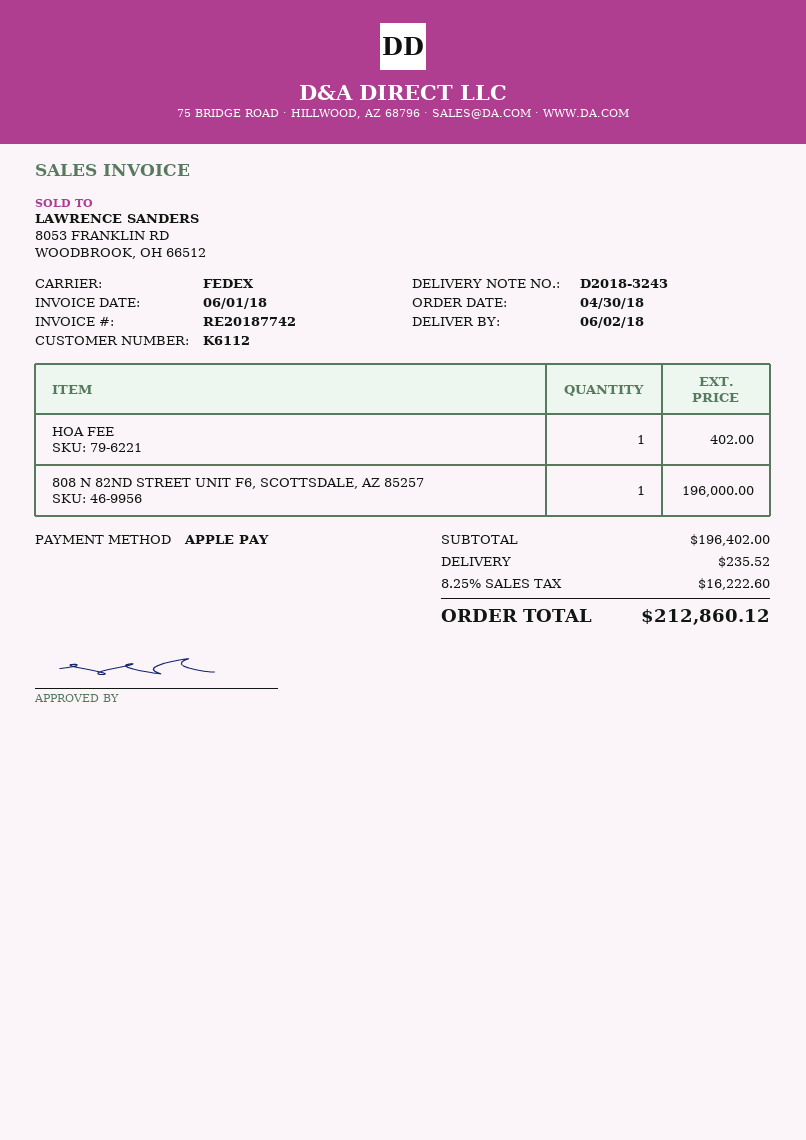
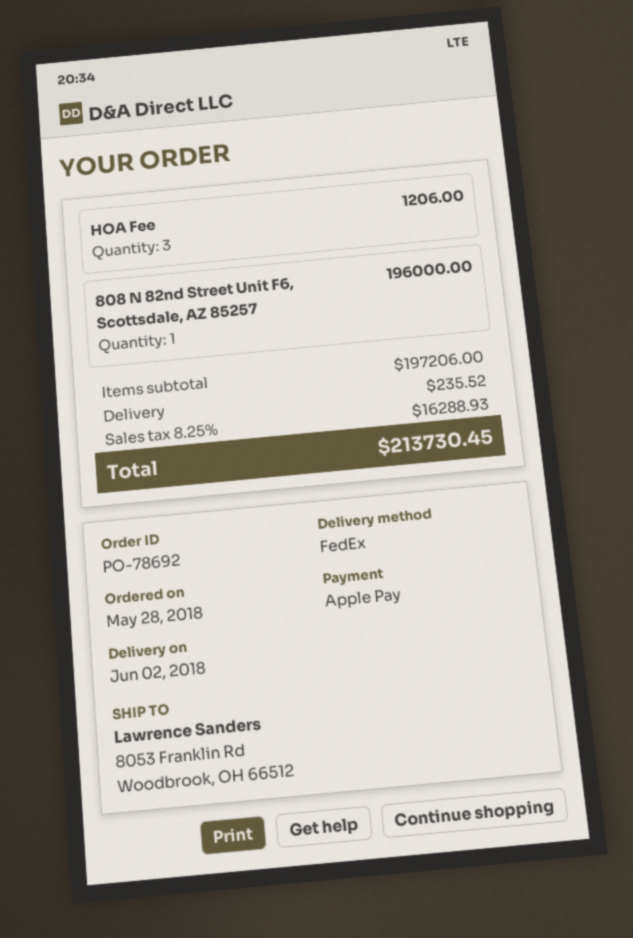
order date: 2018-04-30 -> 2018-05-28
HOA FEE: 1 for 402.00 -> 3 for 1206.00
subtotal: 196402.00 -> 197206.00
tax: 8.25% = 16222.60 -> 8.25% = 16288.93
total: 212860.12 -> 213730.45

